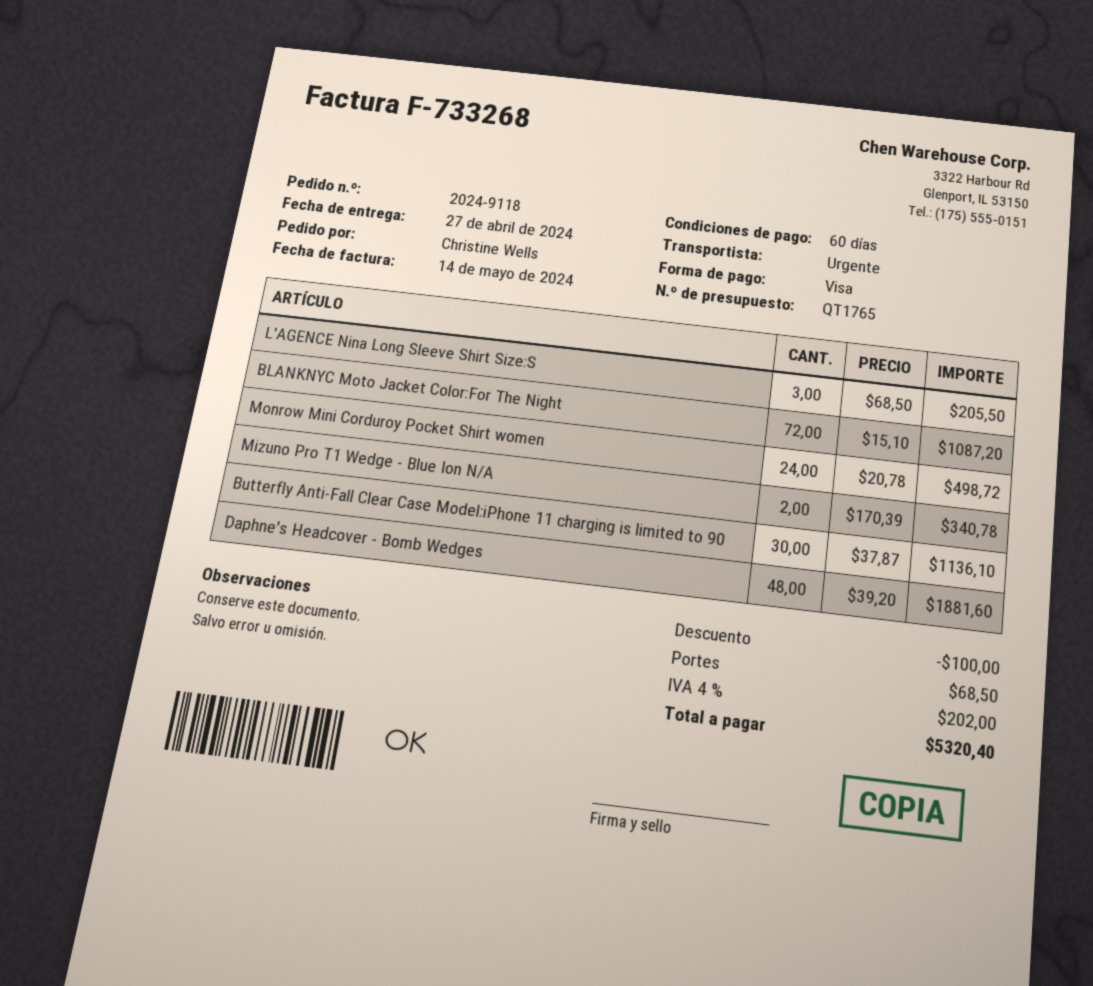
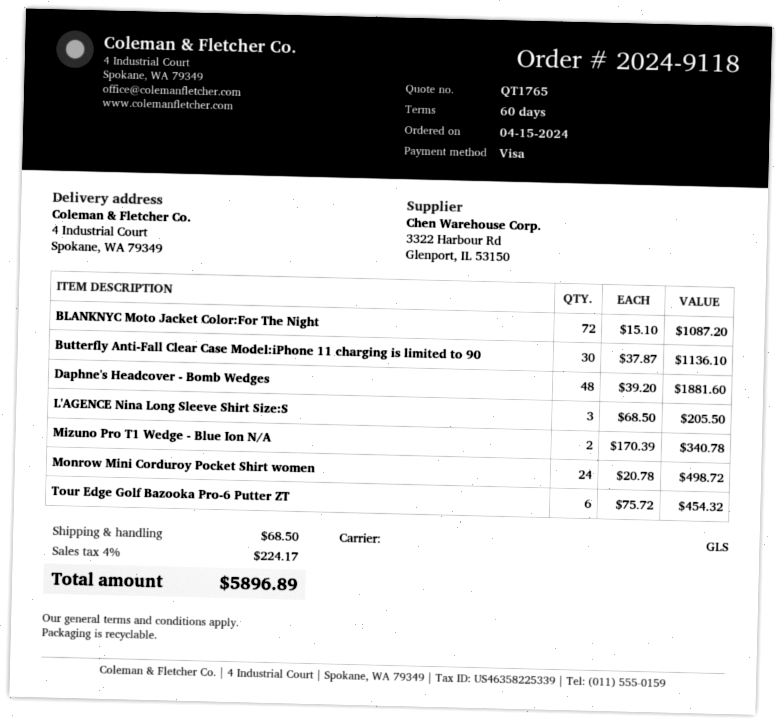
shipping method: express -> GLS
Tour Edge Golf Bazooka Pro-6 Putter ZT: none -> 6 x 75.72 = 454.32
discount: 100.00 -> none
tax: 4% = 202.00 -> 4% = 224.17
total: 5320.40 -> 5896.89

